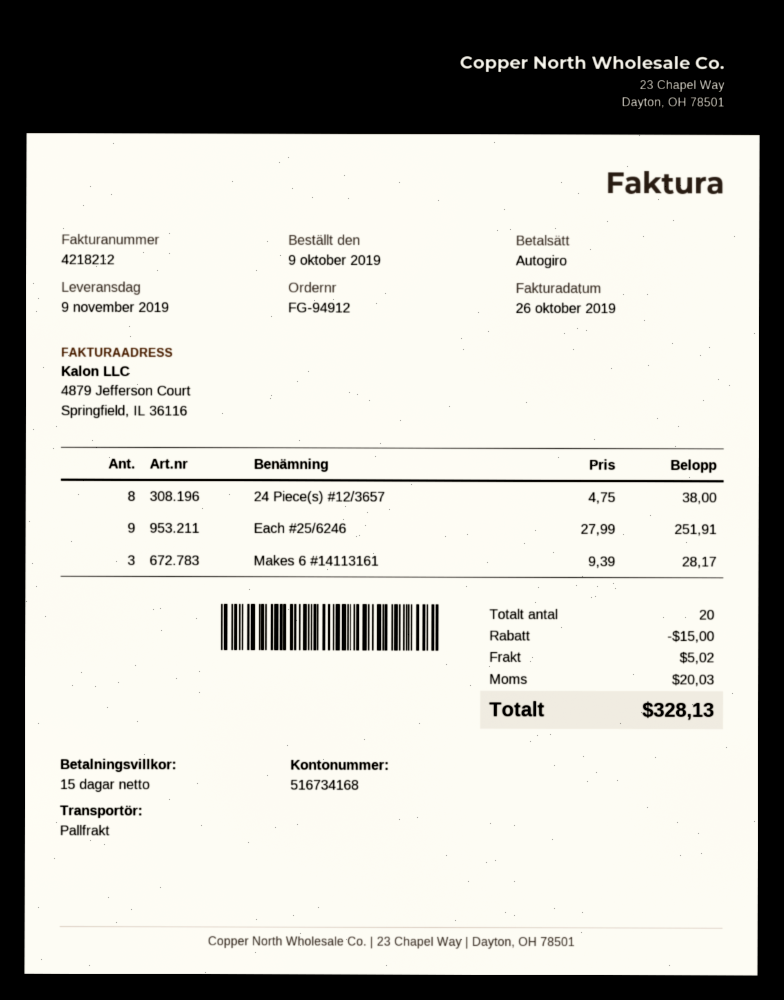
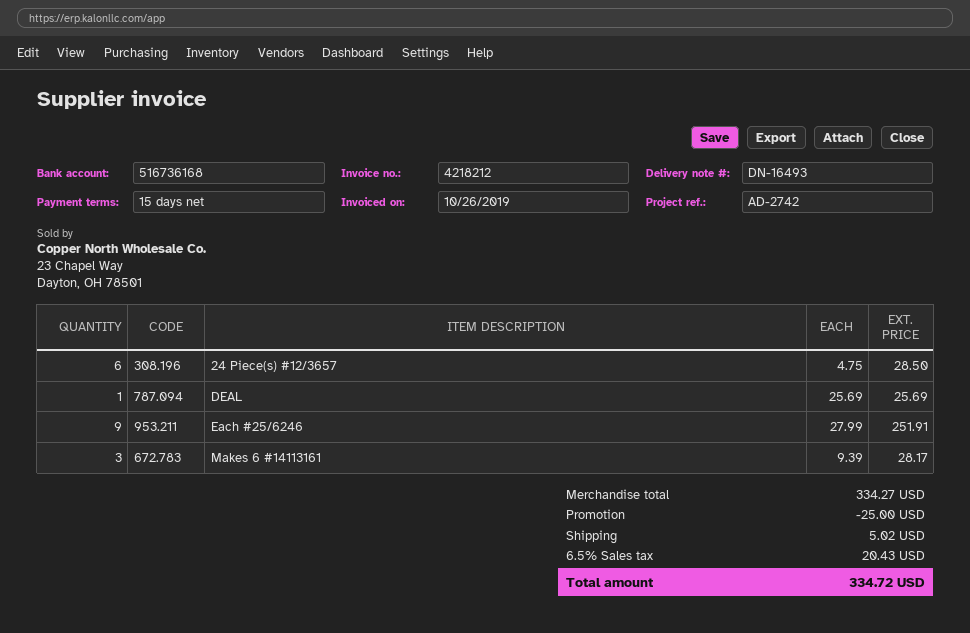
bank account: 516734168 -> 516736168
24 Piece(s) #12/3657: 8 x 4.75 = 38.00 -> 6 x 4.75 = 28.50
DEAL: none -> 1 x 25.69 = 25.69
discount: 15.00 -> 25.00
tax: 20.03 -> 20.43
total: 328.13 -> 334.72

